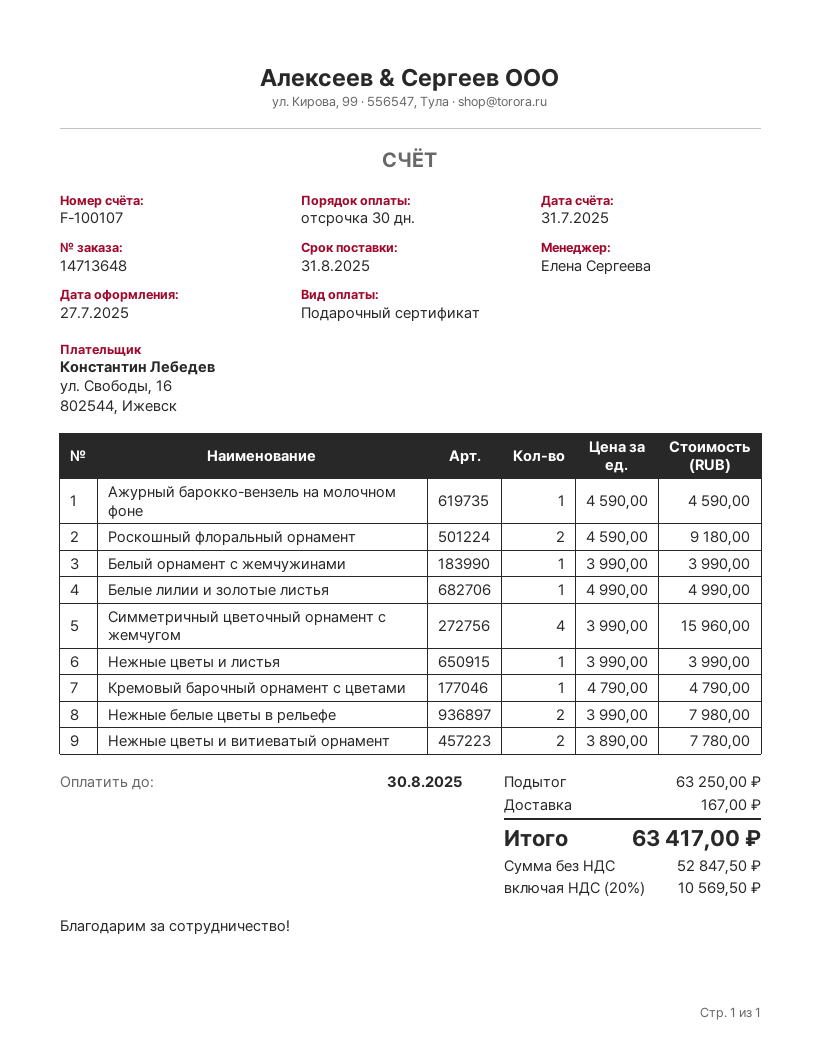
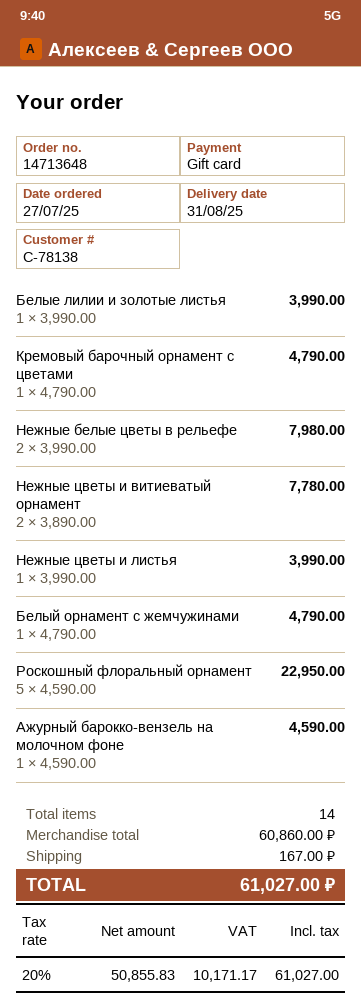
Роскошный флоральный орнамент: 2 x 4590.00 = 9180.00 -> 5 x 4590.00 = 22950.00
Белый орнамент с жемчужинами: 1 x 3990.00 = 3990.00 -> 1 x 4790.00 = 4790.00
Белые лилии и золотые листья: 1 x 4990.00 = 4990.00 -> 1 x 3990.00 = 3990.00
Симметричный цветочный орнамент с жемчугом: 4 x 3990.00 = 15960.00 -> none
subtotal: 63250.00 -> 60860.00
net: 52847.50 -> 50855.83
tax: 20% = 10569.50 -> 20% = 10171.17
total: 63417.00 -> 61027.00

